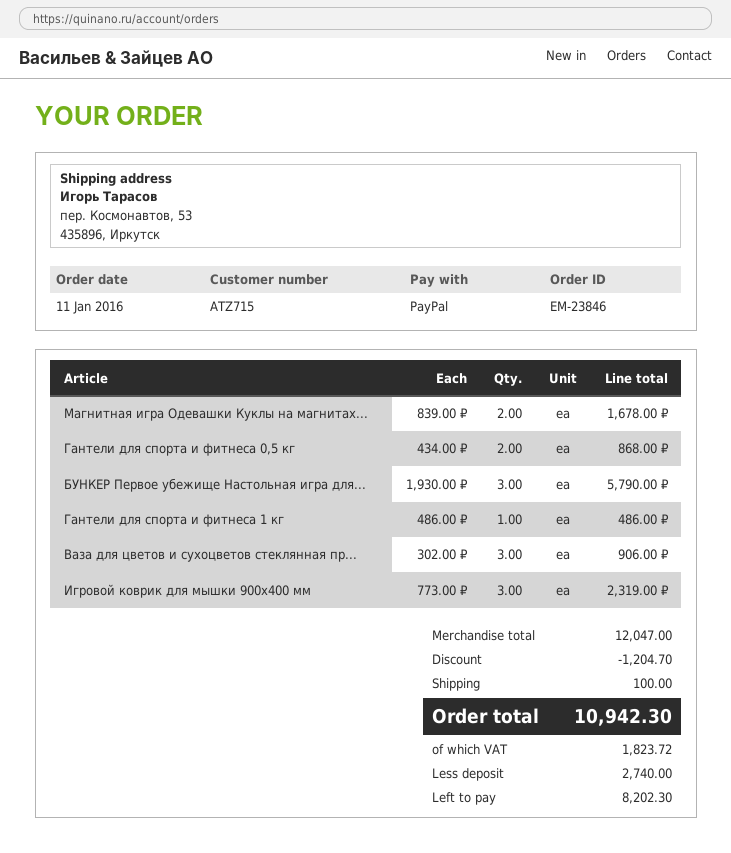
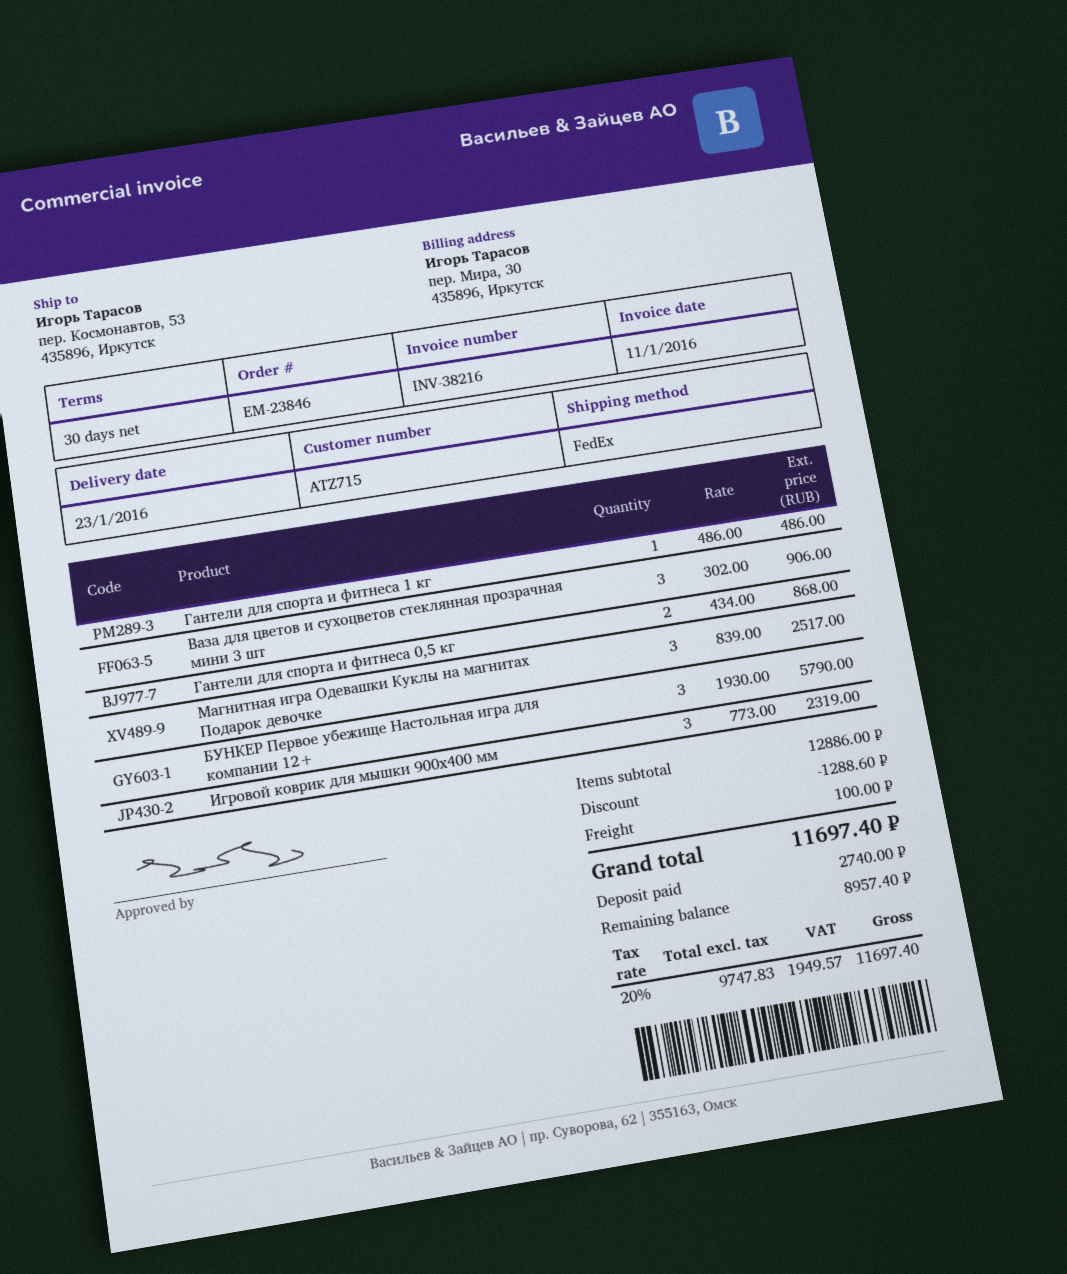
Магнитная игра Одевашки Куклы на магнитах...: 2 x 839.00 = 1678.00 -> 3 x 839.00 = 2517.00
subtotal: 12047.00 -> 12886.00
discount: 1204.70 -> 1288.60
tax: 1823.72 -> 1949.57
total: 10942.30 -> 11697.40
balance: 8202.30 -> 8957.40

